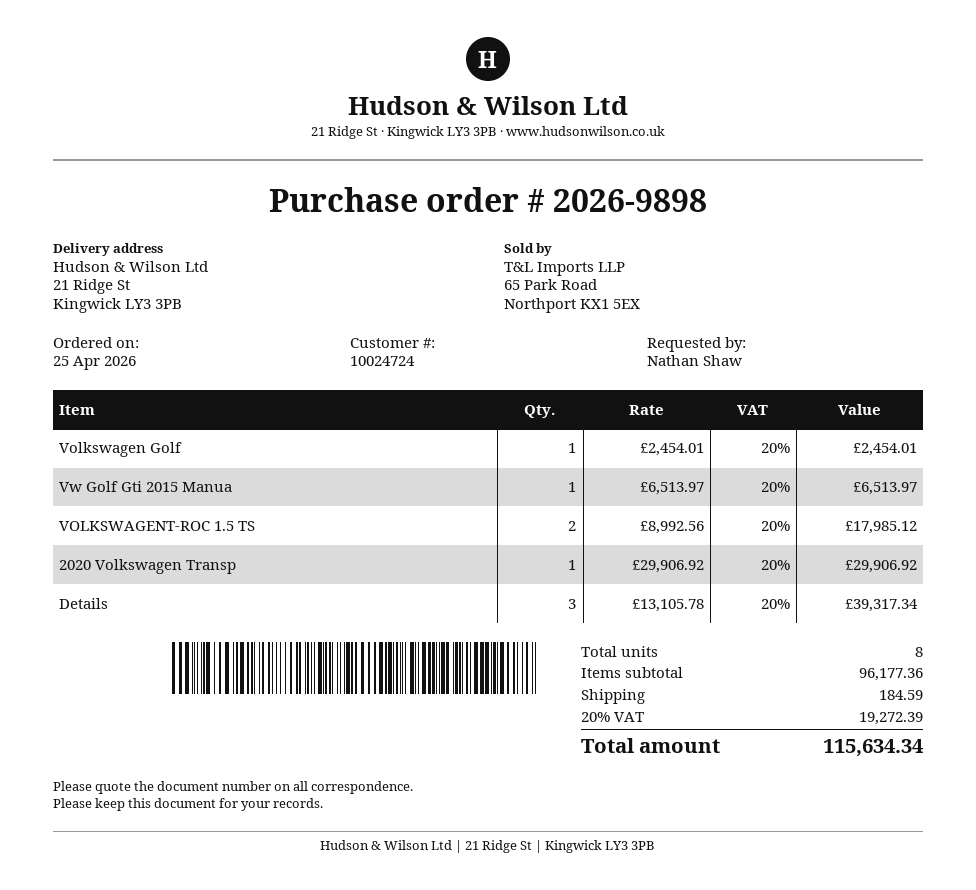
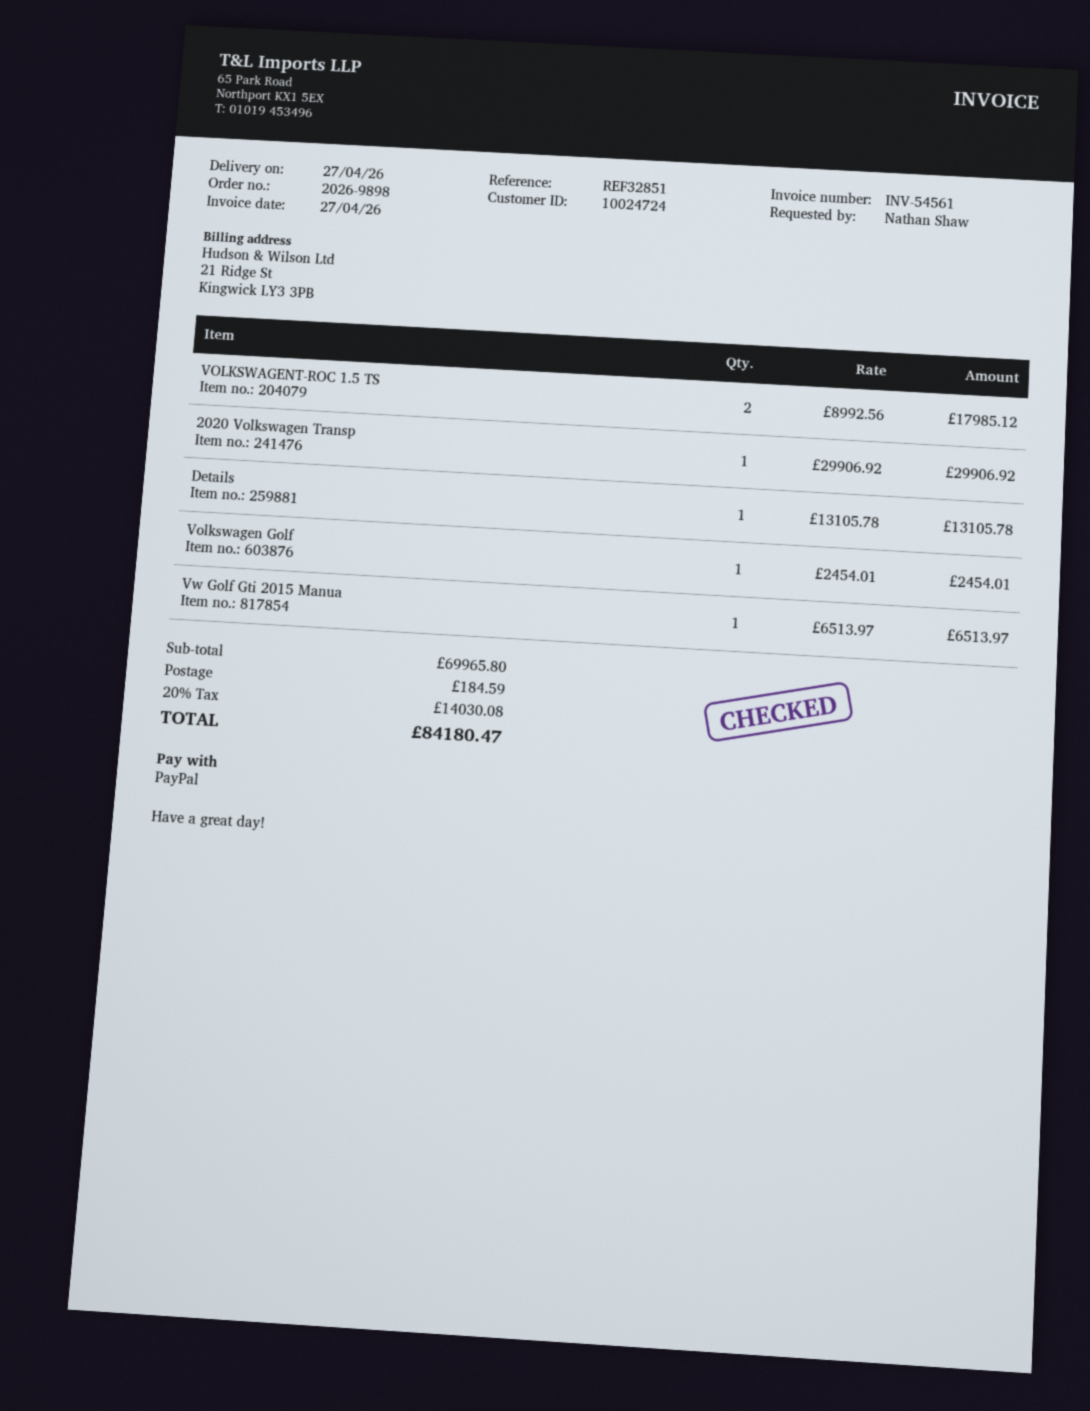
Details: 3 x 13105.78 = 39317.34 -> 1 x 13105.78 = 13105.78
subtotal: 96177.36 -> 69965.80
tax: 20% = 19272.39 -> 20% = 14030.08
total: 115634.34 -> 84180.47

